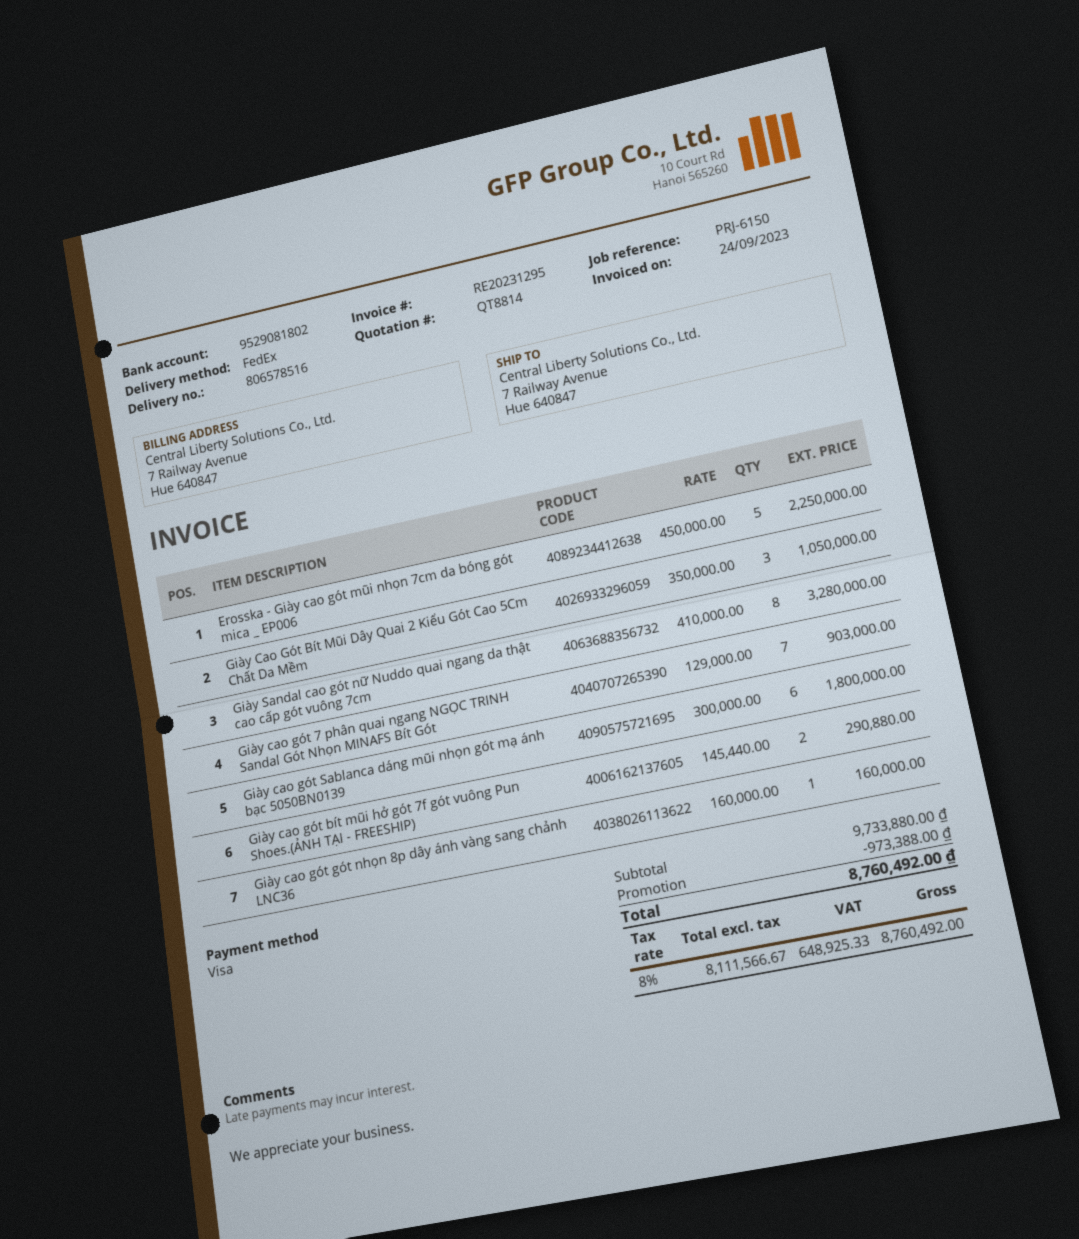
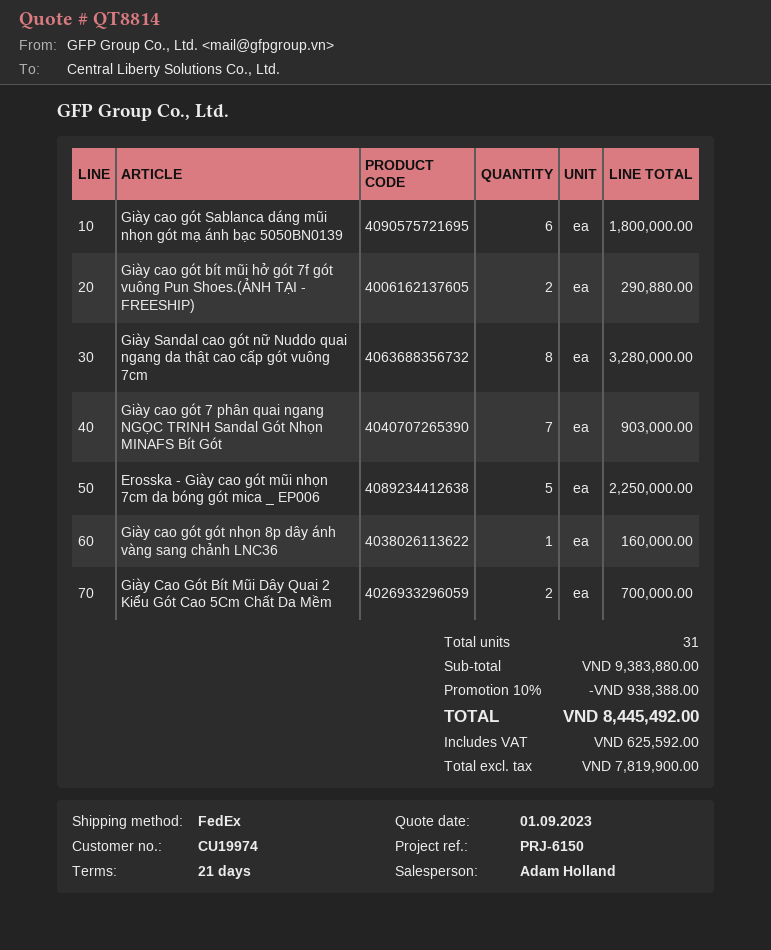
Giày Cao Gót Bít Mũi Dây Quai 2 Kiểu Gót Cao 5Cm Chất Da Mềm: 3 for 1050000.00 -> 2 for 700000.00
subtotal: 9733880.00 -> 9383880.00
discount: 973388.00 -> 938388.00
net: 8111566.67 -> 7819900.00
tax: 648925.33 -> 625592.00
total: 8760492.00 -> 8445492.00

